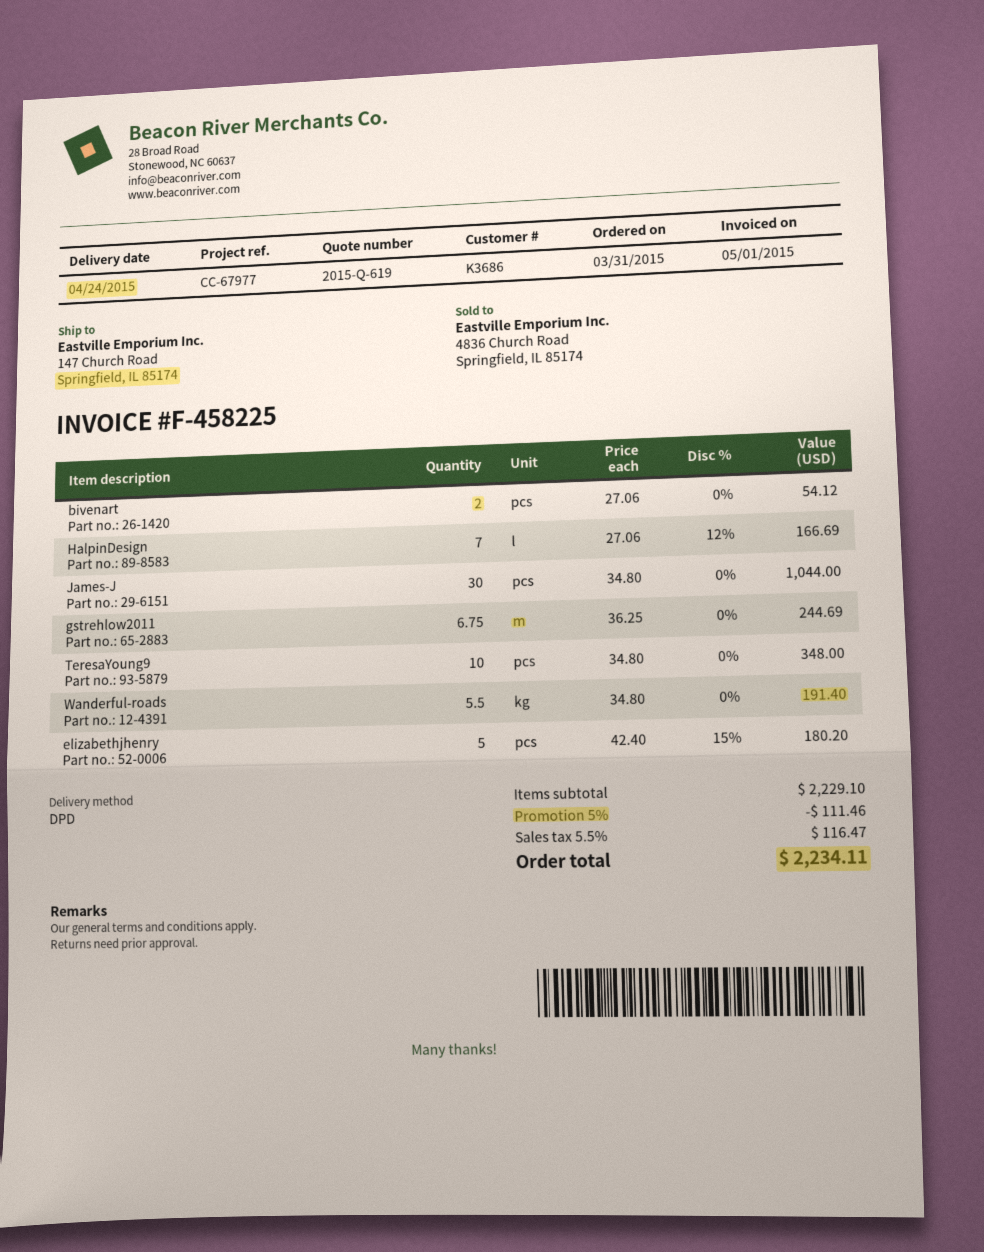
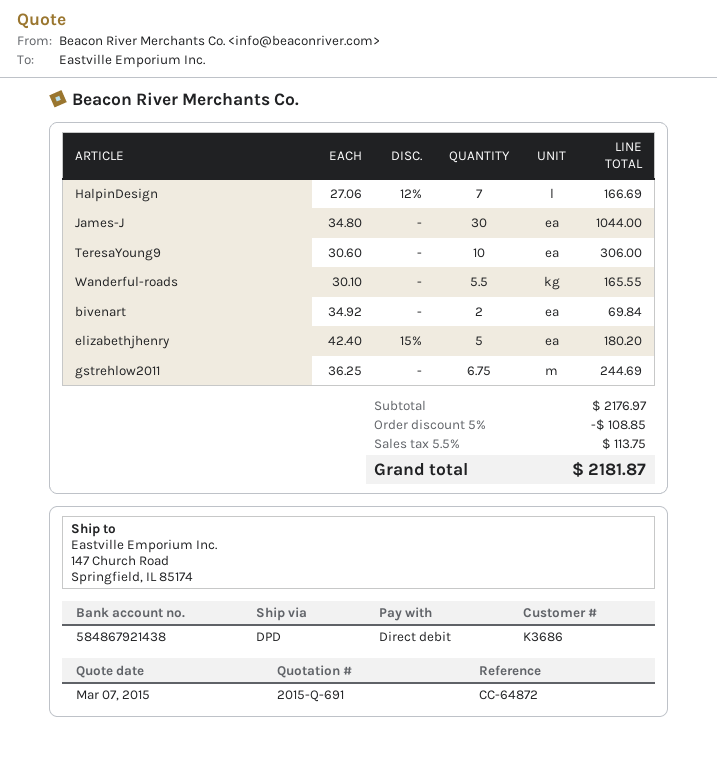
quote number: 2015-Q-619 -> 2015-Q-691
reference: CC-67977 -> CC-64872
bivenart: 2 x 27.06 = 54.12 -> 2 x 34.92 = 69.84
TeresaYoung9: 10 x 34.80 = 348.00 -> 10 x 30.60 = 306.00
Wanderful-roads: 5.5 x 34.80 = 191.40 -> 5.5 x 30.10 = 165.55
subtotal: 2229.10 -> 2176.97
discount: 5% = 111.46 -> 5% = 108.85
tax: 5.5% = 116.47 -> 5.5% = 113.75
total: 2234.11 -> 2181.87

